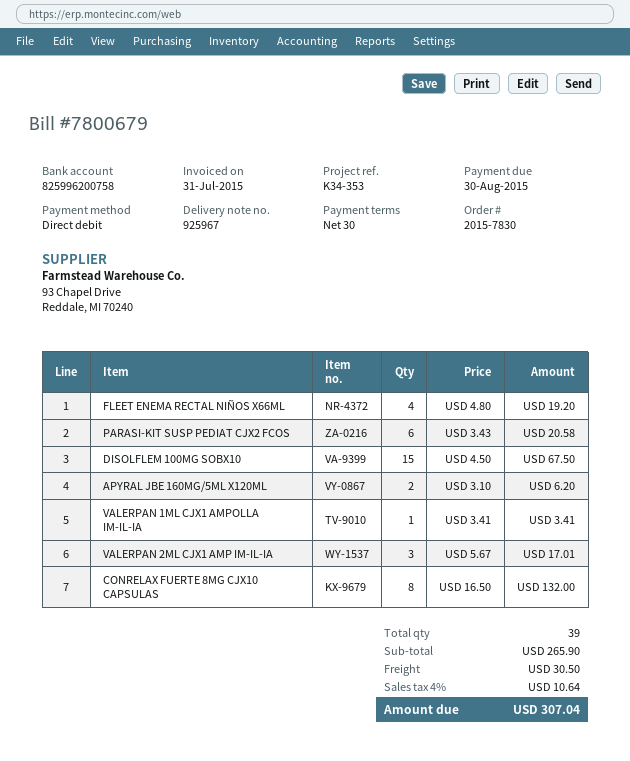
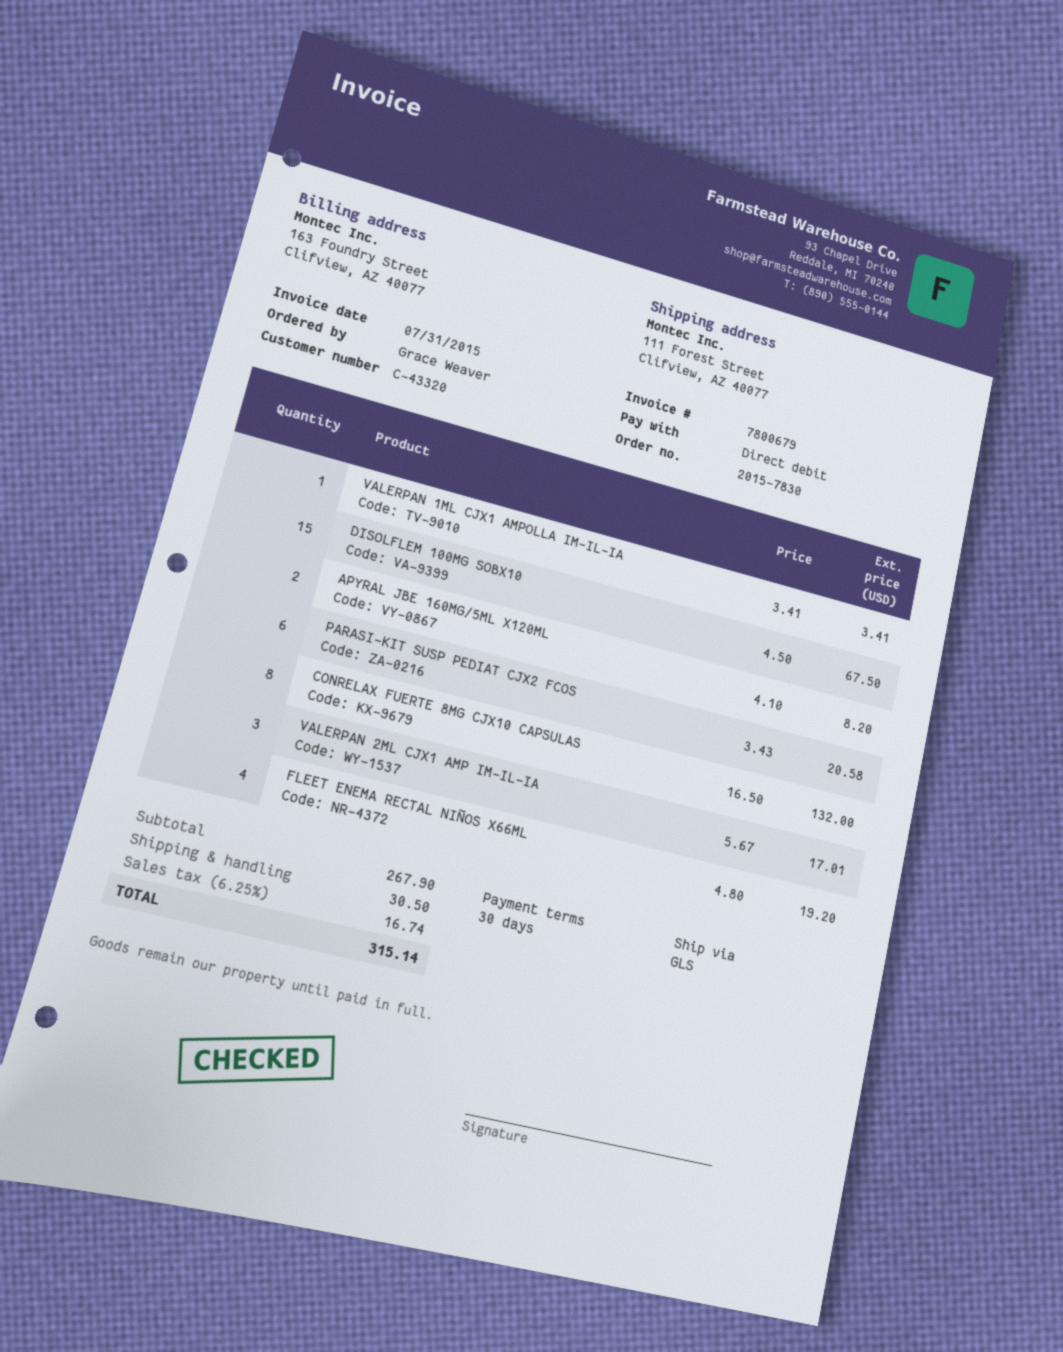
APYRAL JBE 160MG/5ML X120ML: 2 x 3.10 = 6.20 -> 2 x 4.10 = 8.20
subtotal: 265.90 -> 267.90
tax: 4% = 10.64 -> 6.25% = 16.74
total: 307.04 -> 315.14

